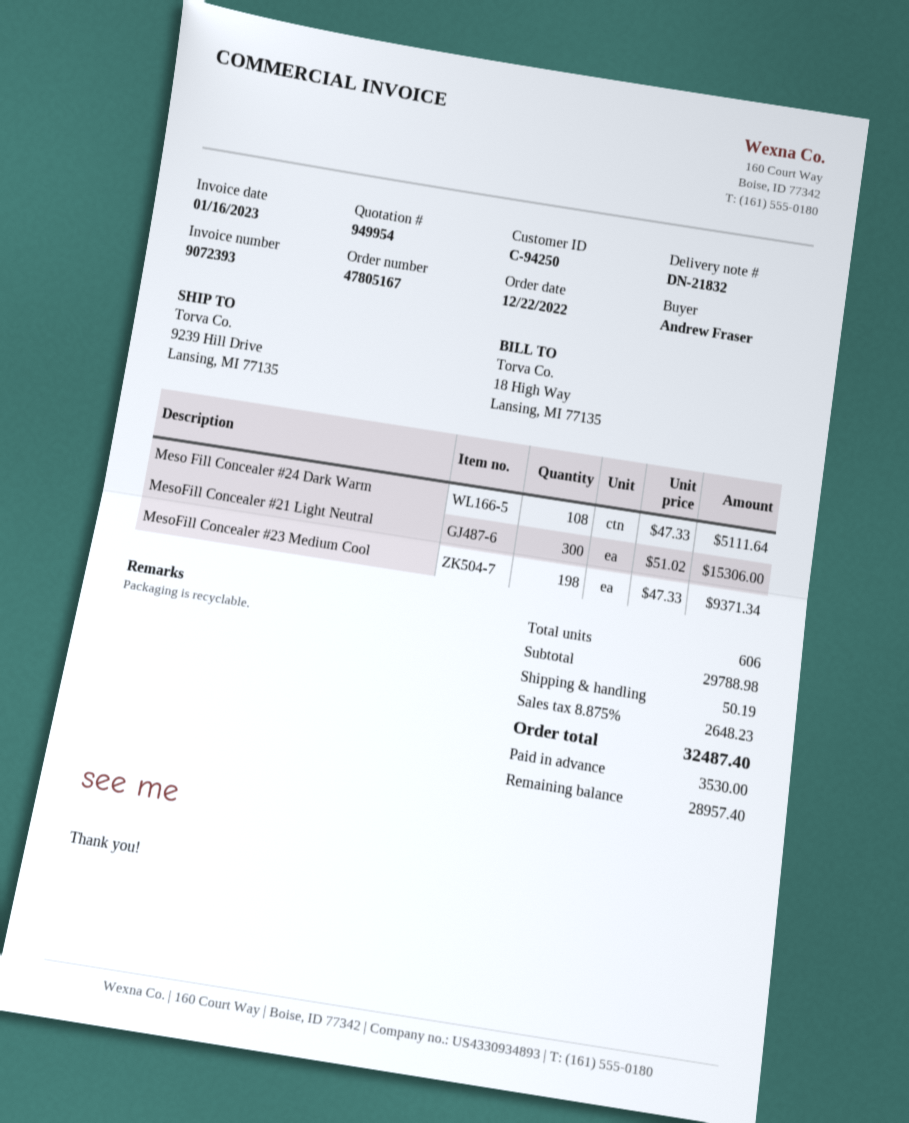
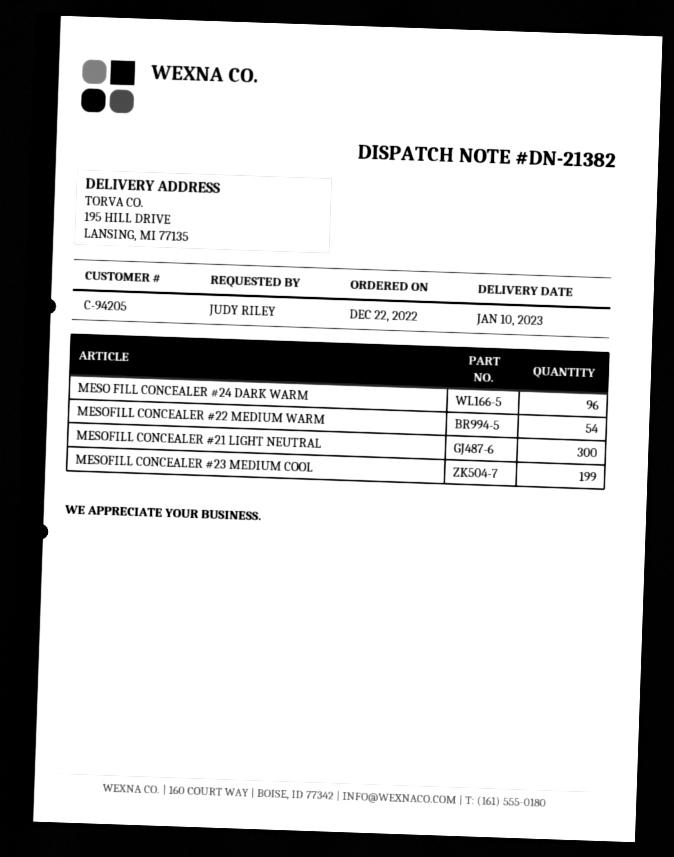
delivery note number: DN-21832 -> DN-21382
customer number: C-94250 -> C-94205
ordered by: Andrew Fraser -> JUDY RILEY
ship to: 9239 Hill Drive, Lansing, MI 77135 -> 195 HILL DRIVE, LANSING, MI 77135
Meso Fill Concealer #24 Dark Warm: 108 -> 96
MesoFill Concealer #23 Medium Cool: 198 -> 199
MESOFILL CONCEALER #22 MEDIUM WARM: none -> 54

